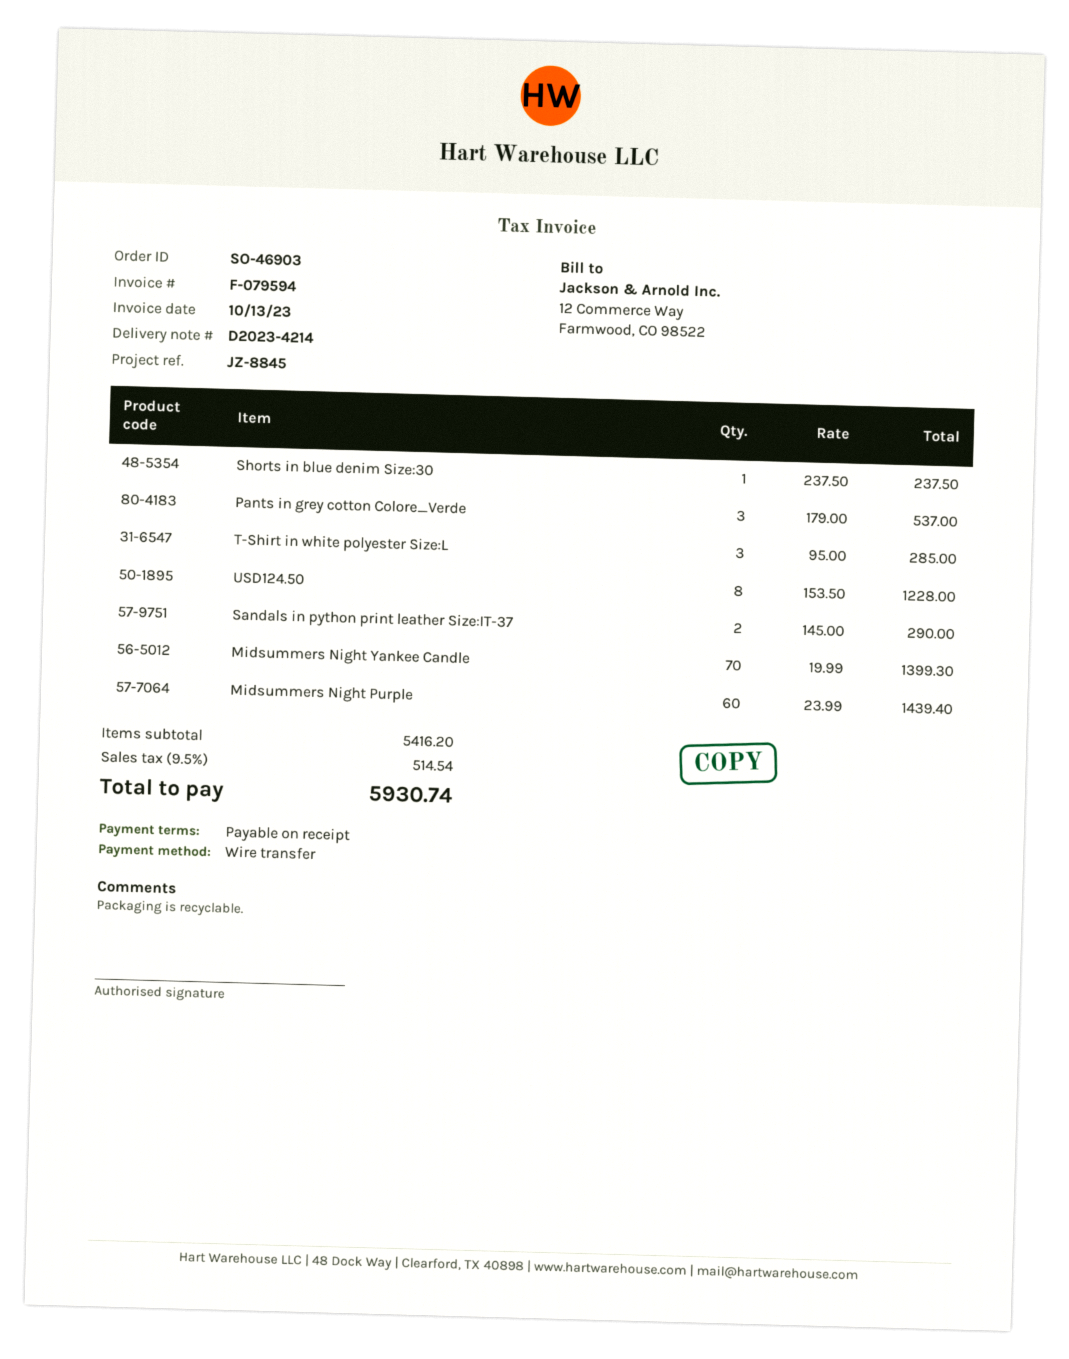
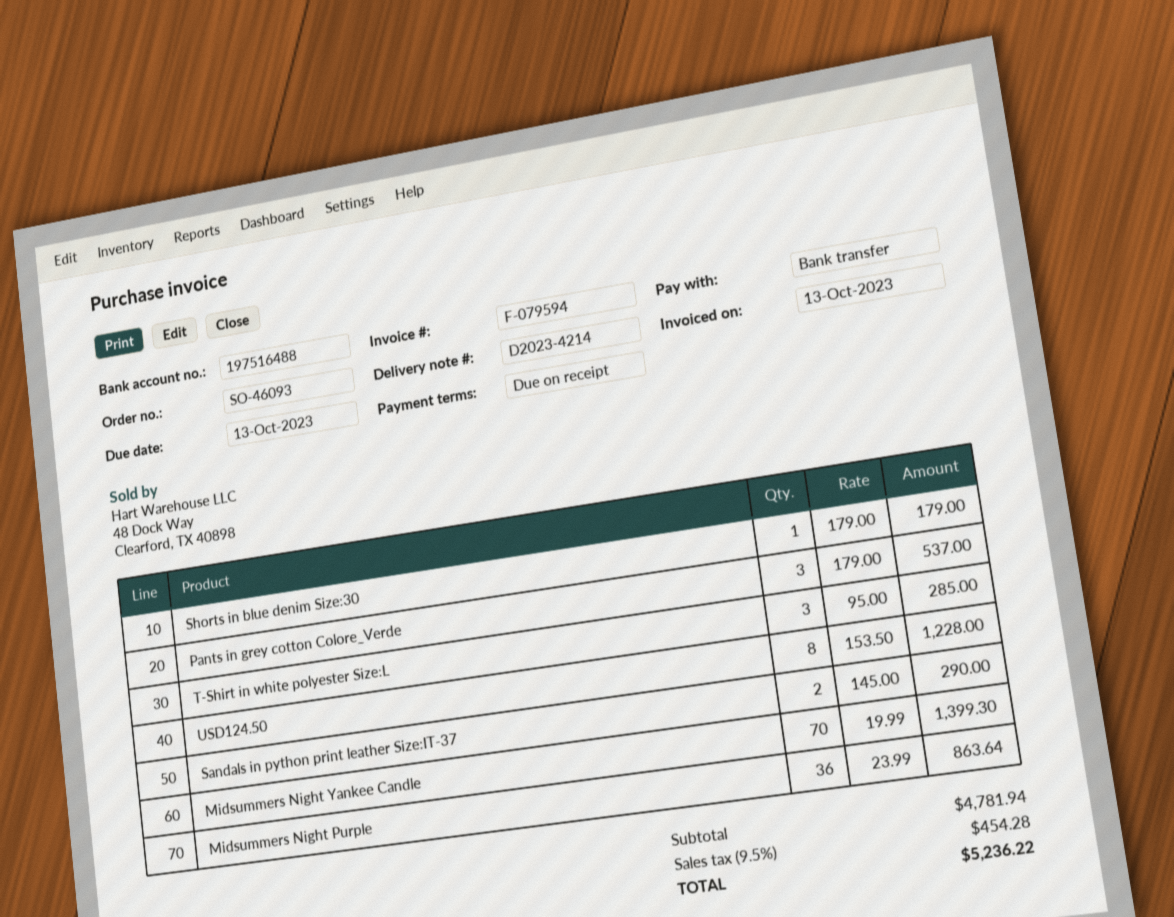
order number: SO-46903 -> SO-46093
Shorts in blue denim Size:30: 1 x 237.50 = 237.50 -> 1 x 179.00 = 179.00
Midsummers Night Purple: 60 x 23.99 = 1439.40 -> 36 x 23.99 = 863.64
subtotal: 5416.20 -> 4781.94
tax: 9.5% = 514.54 -> 9.5% = 454.28
total: 5930.74 -> 5236.22

